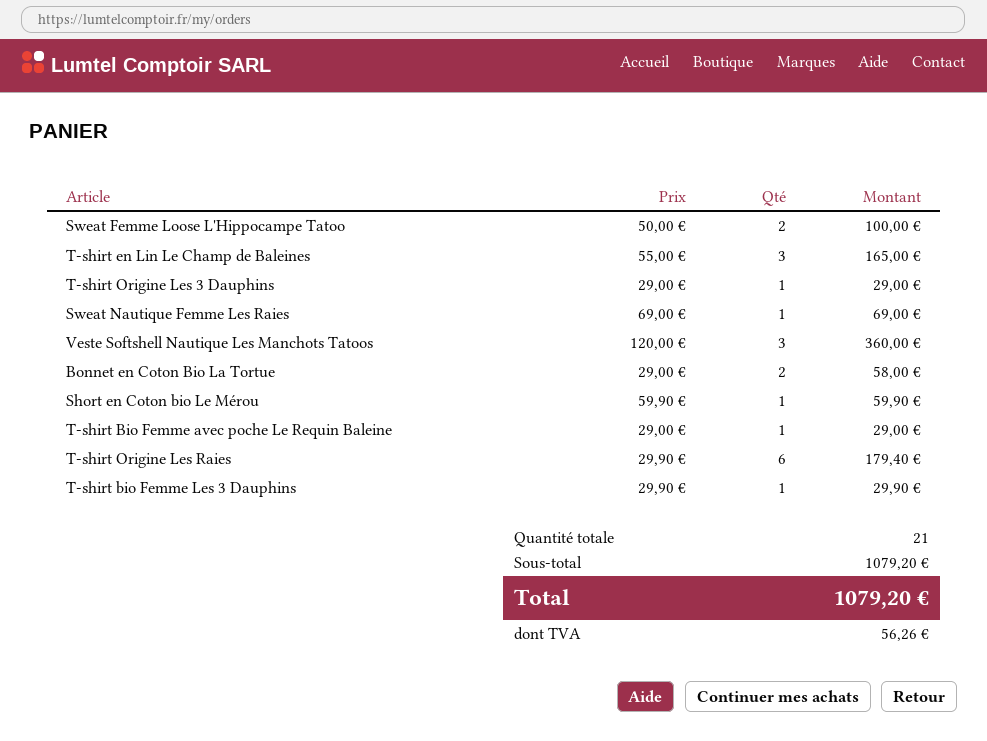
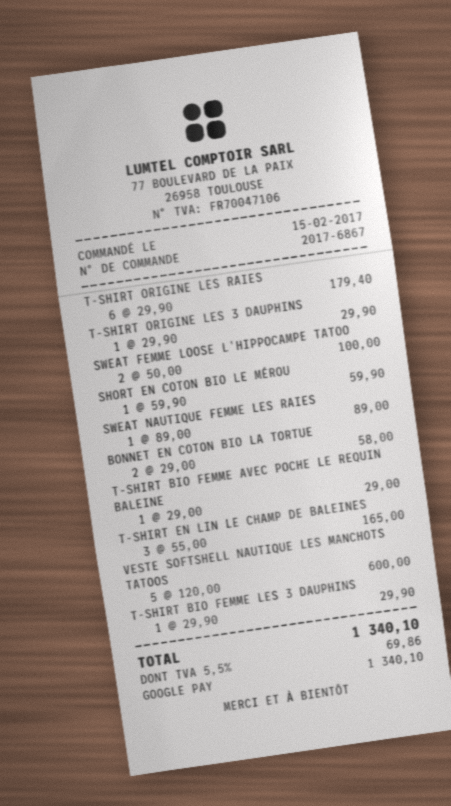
T-shirt Origine Les 3 Dauphins: 1 x 29.00 = 29.00 -> 1 x 29.90 = 29.90
Sweat Nautique Femme Les Raies: 1 x 69.00 = 69.00 -> 1 x 89.00 = 89.00
Veste Softshell Nautique Les Manchots Tatoos: 3 x 120.00 = 360.00 -> 5 x 120.00 = 600.00
tax: 56.26 -> 69.86
total: 1079.20 -> 1340.10

